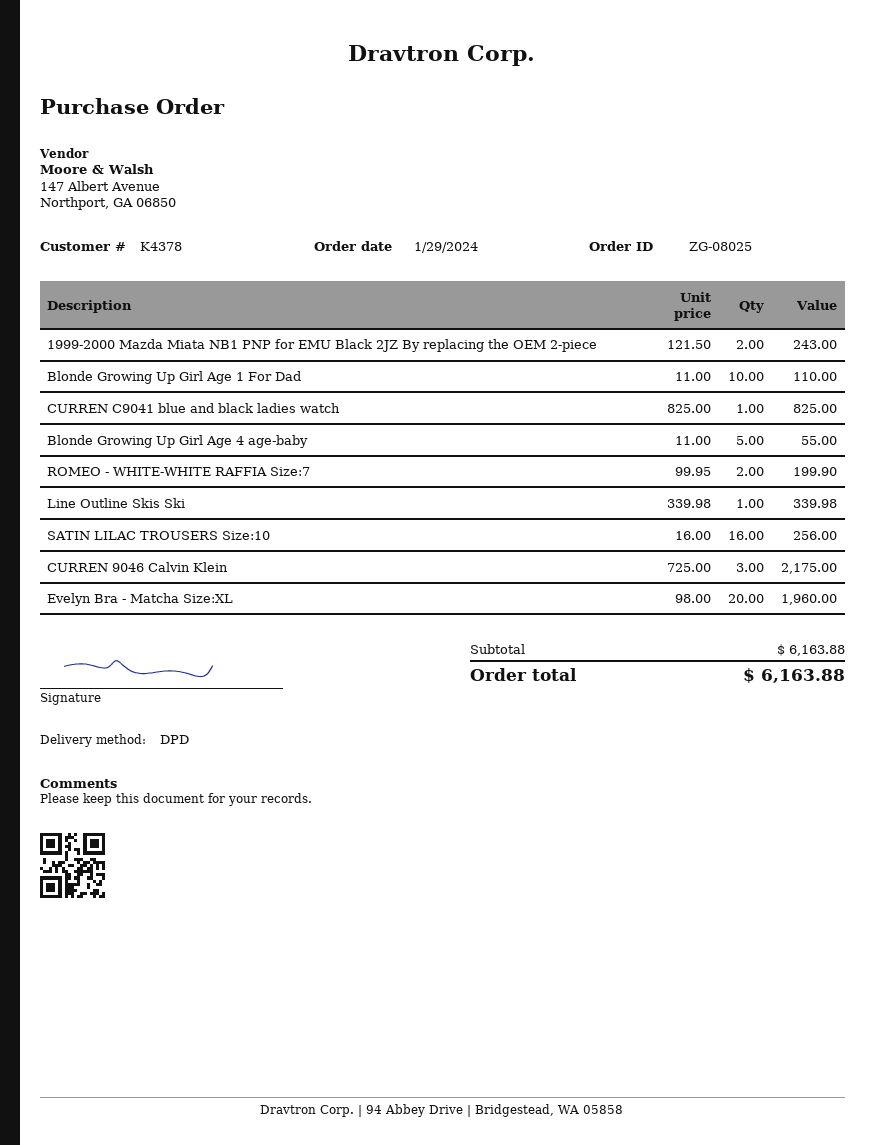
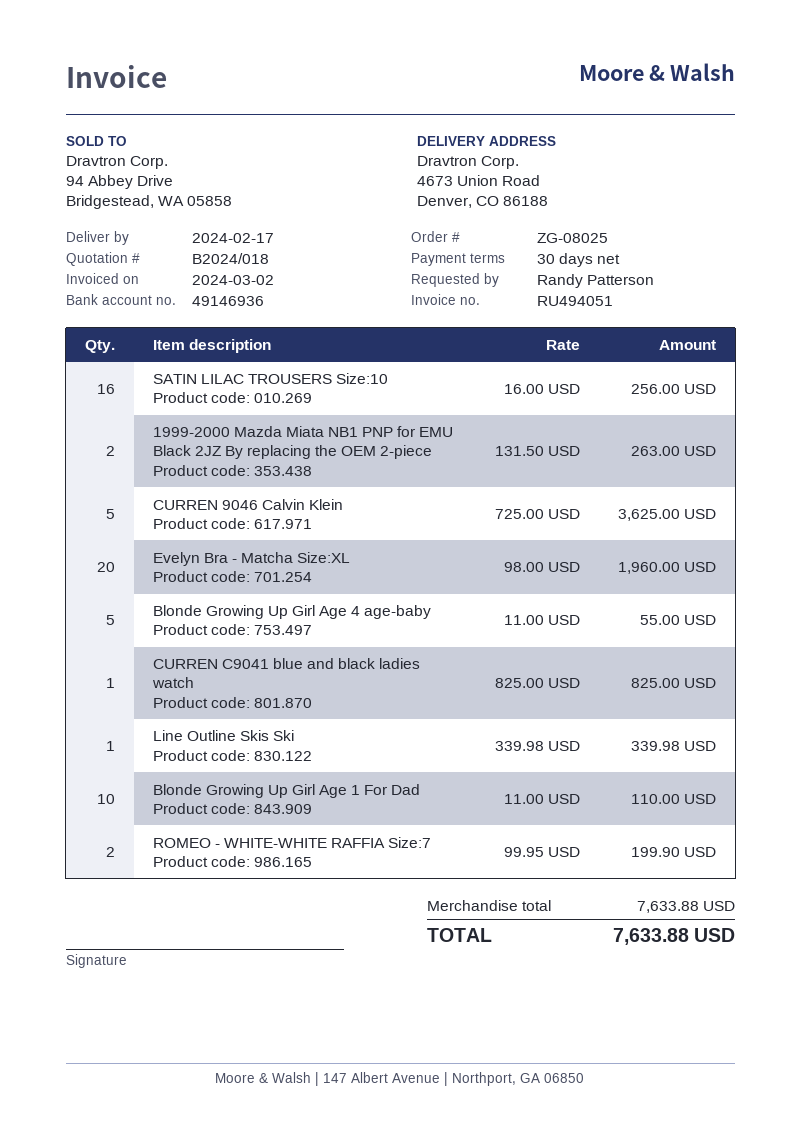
1999-2000 Mazda Miata NB1 PNP for EMU Black 2JZ By replacing the OEM 2-piece: 2 x 121.50 = 243.00 -> 2 x 131.50 = 263.00
CURREN 9046 Calvin Klein: 3 x 725.00 = 2175.00 -> 5 x 725.00 = 3625.00
subtotal: 6163.88 -> 7633.88
total: 6163.88 -> 7633.88

